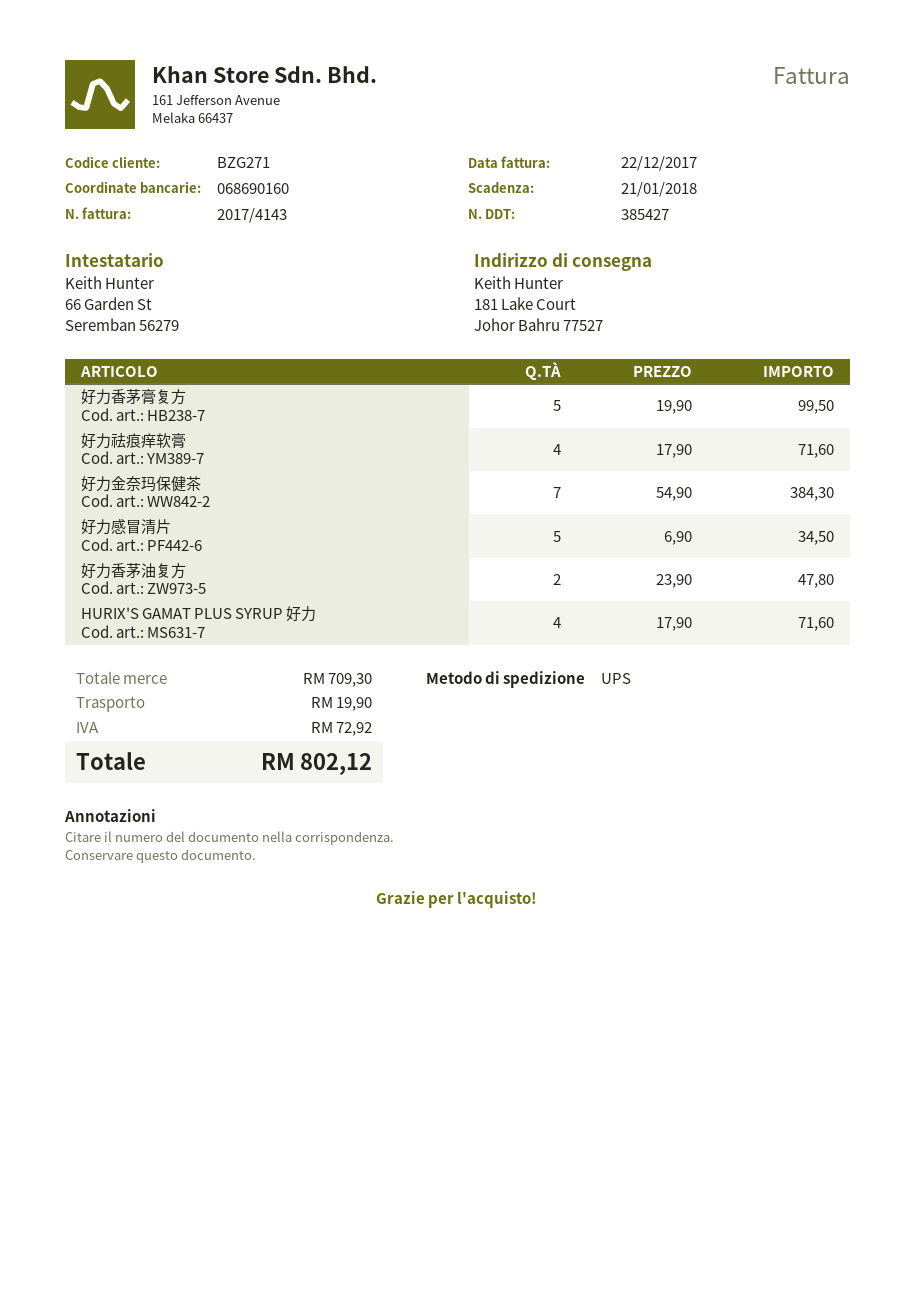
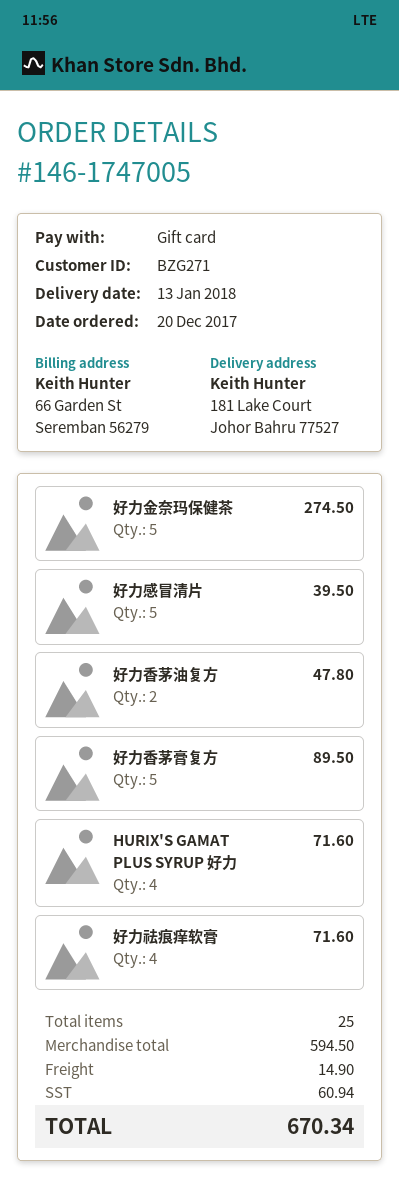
好力香茅膏复方: 5 for 99.50 -> 5 for 89.50
好力金奈玛保健茶: 7 for 384.30 -> 5 for 274.50
好力感冒清片: 5 for 34.50 -> 5 for 39.50
subtotal: 709.30 -> 594.50
shipping: 19.90 -> 14.90
tax: 72.92 -> 60.94
total: 802.12 -> 670.34

